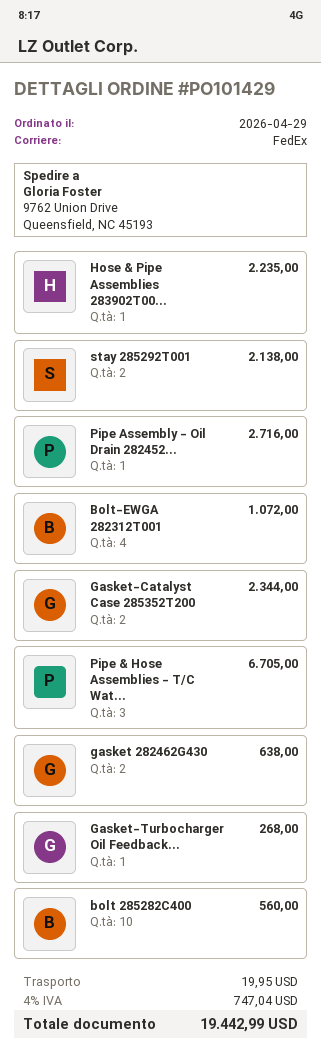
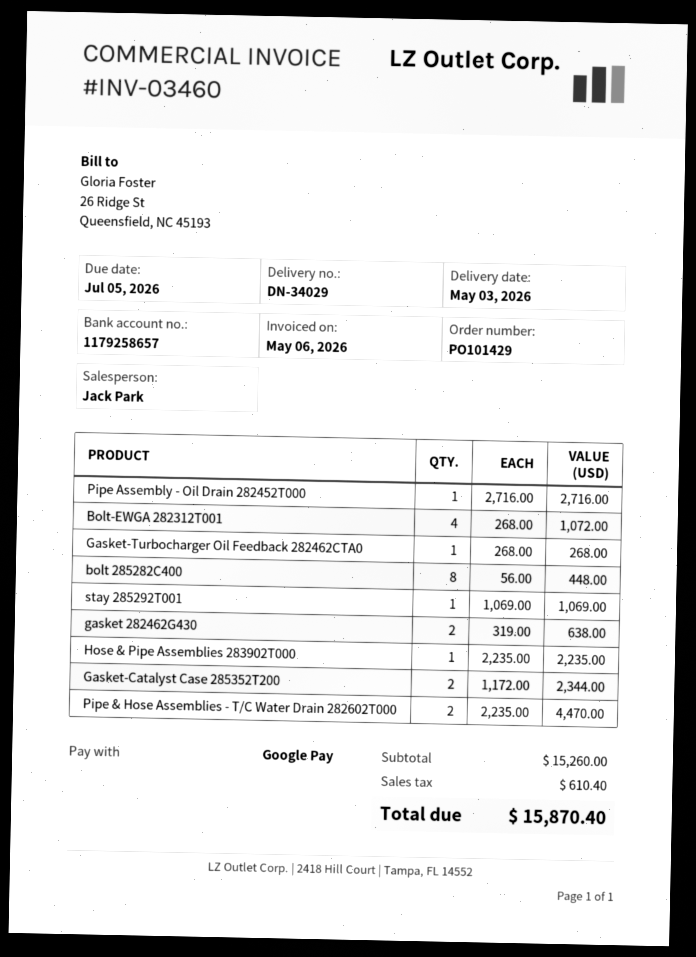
stay 285292T001: 2 for 2138.00 -> 1 for 1069.00
Pipe & Hose Assemblies - T/C Wat...: 3 for 6705.00 -> 2 for 4470.00
bolt 285282C400: 10 for 560.00 -> 8 for 448.00
shipping: 19.95 -> none
tax: 747.04 -> 610.40
total: 19442.99 -> 15870.40

